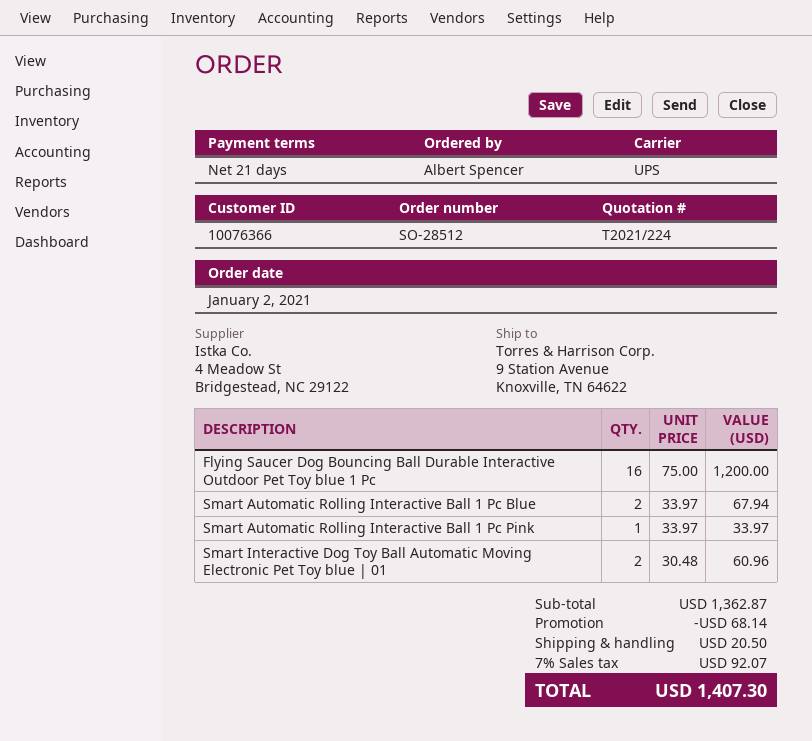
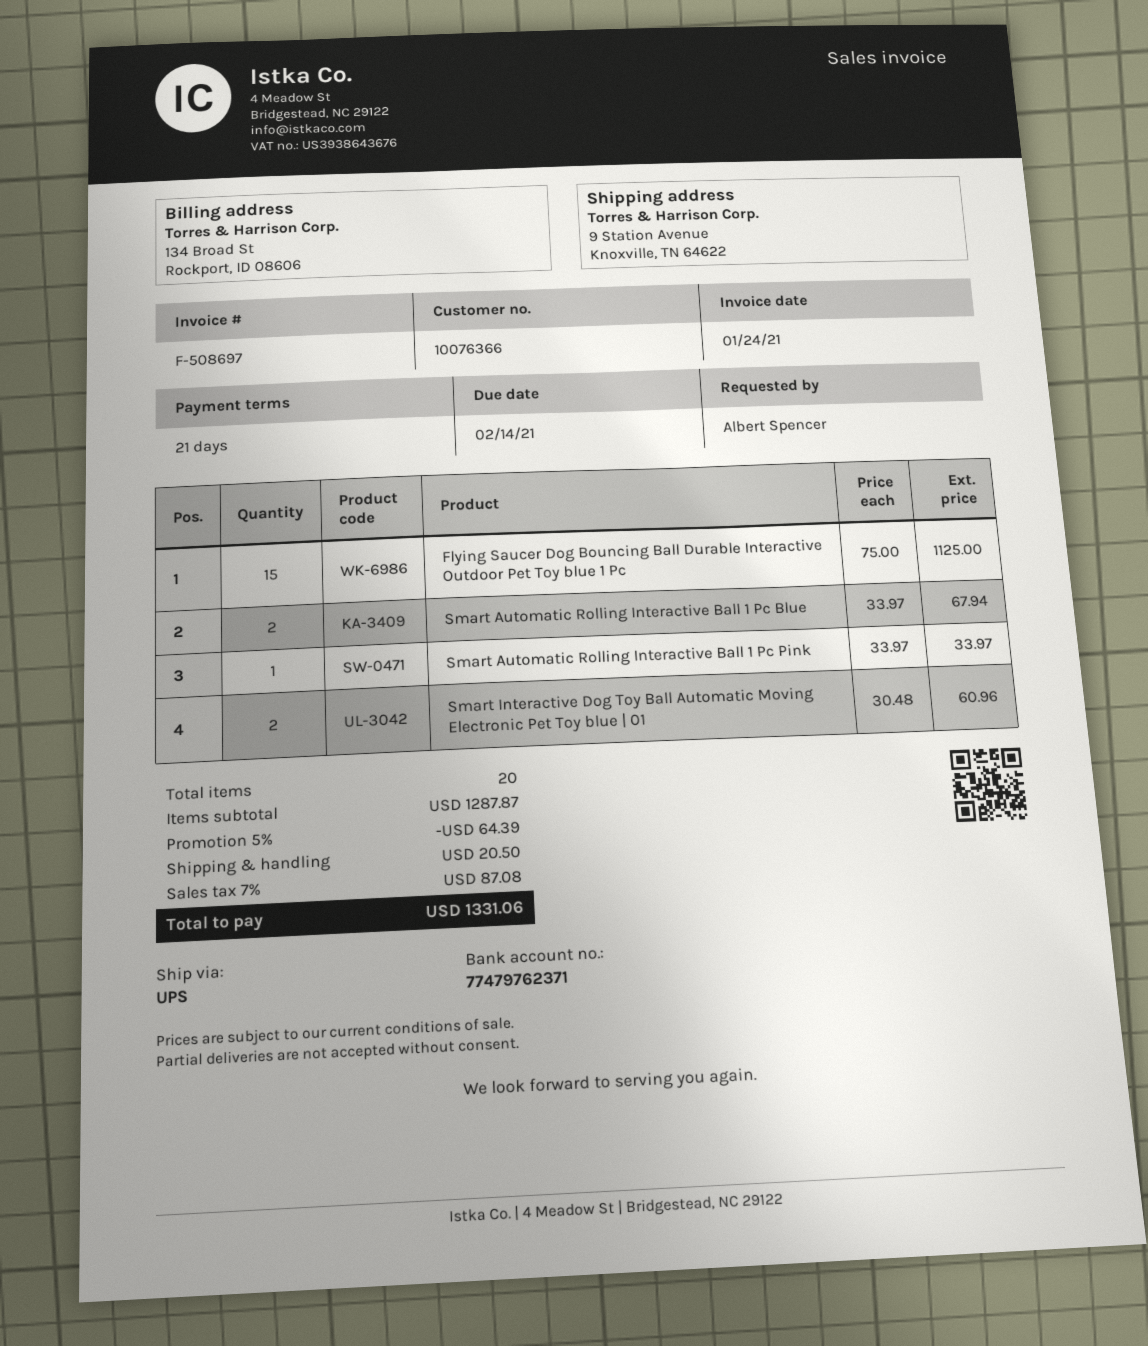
Flying Saucer Dog Bouncing Ball Durable Interactive Outdoor Pet Toy blue 1 Pc: 16 x 75.00 = 1200.00 -> 15 x 75.00 = 1125.00
subtotal: 1362.87 -> 1287.87
discount: 68.14 -> 64.39
tax: 7% = 92.07 -> 7% = 87.08
total: 1407.30 -> 1331.06

